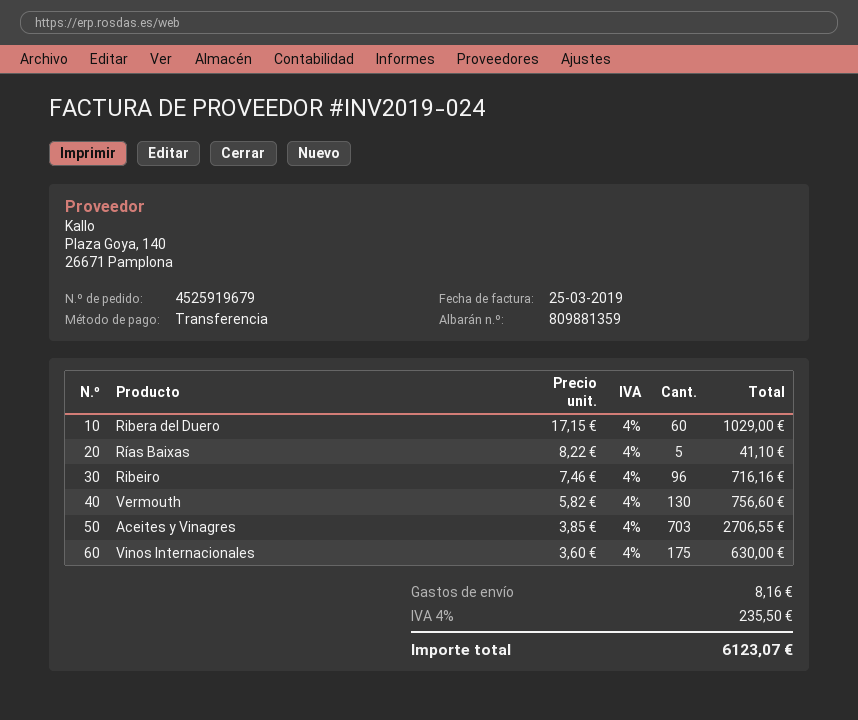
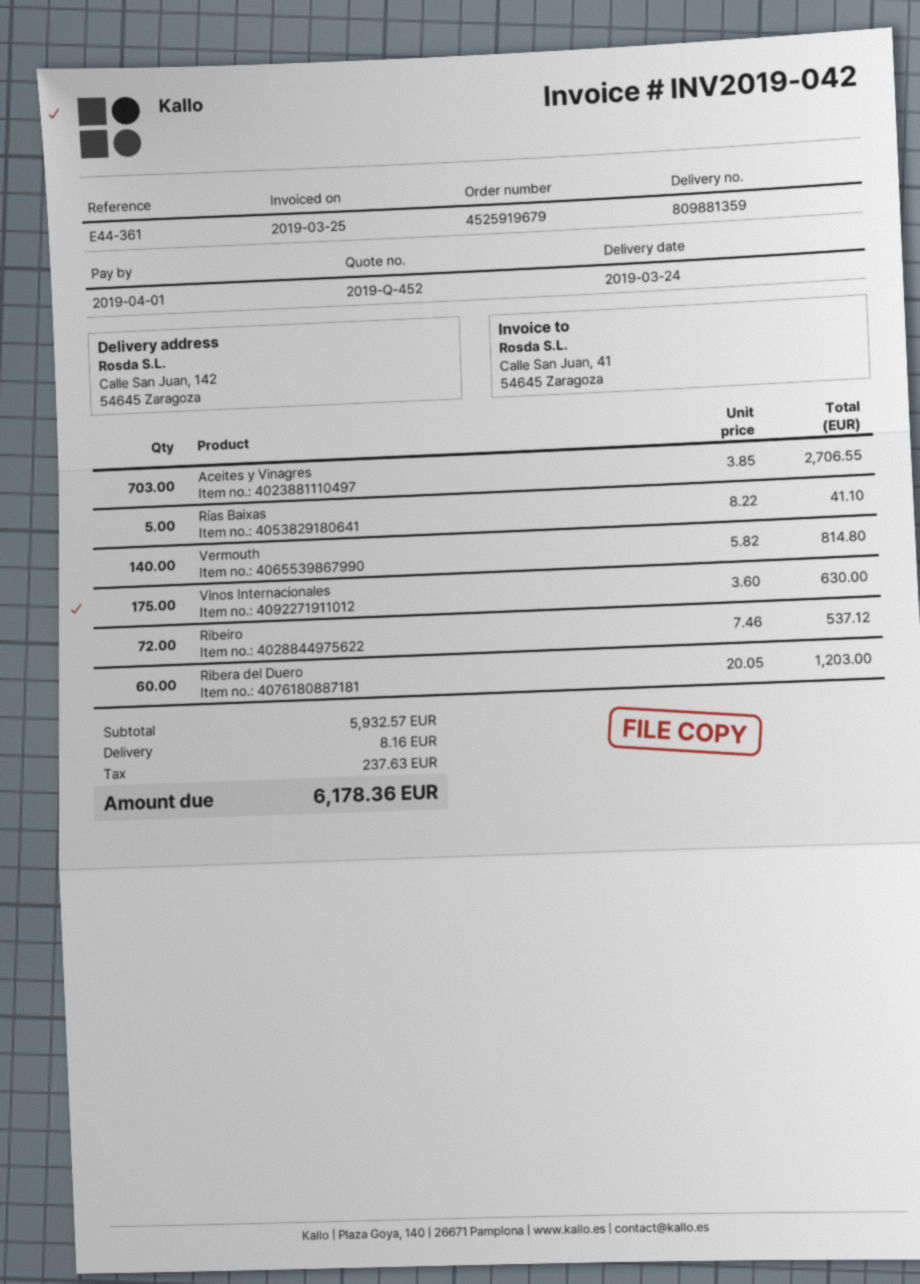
invoice number: INV2019-024 -> INV2019-042
Ribera del Duero: 60 x 17.15 = 1029.00 -> 60 x 20.05 = 1203.00
Ribeiro: 96 x 7.46 = 716.16 -> 72 x 7.46 = 537.12
Vermouth: 130 x 5.82 = 756.60 -> 140 x 5.82 = 814.80
tax: 235.50 -> 237.63
total: 6123.07 -> 6178.36

